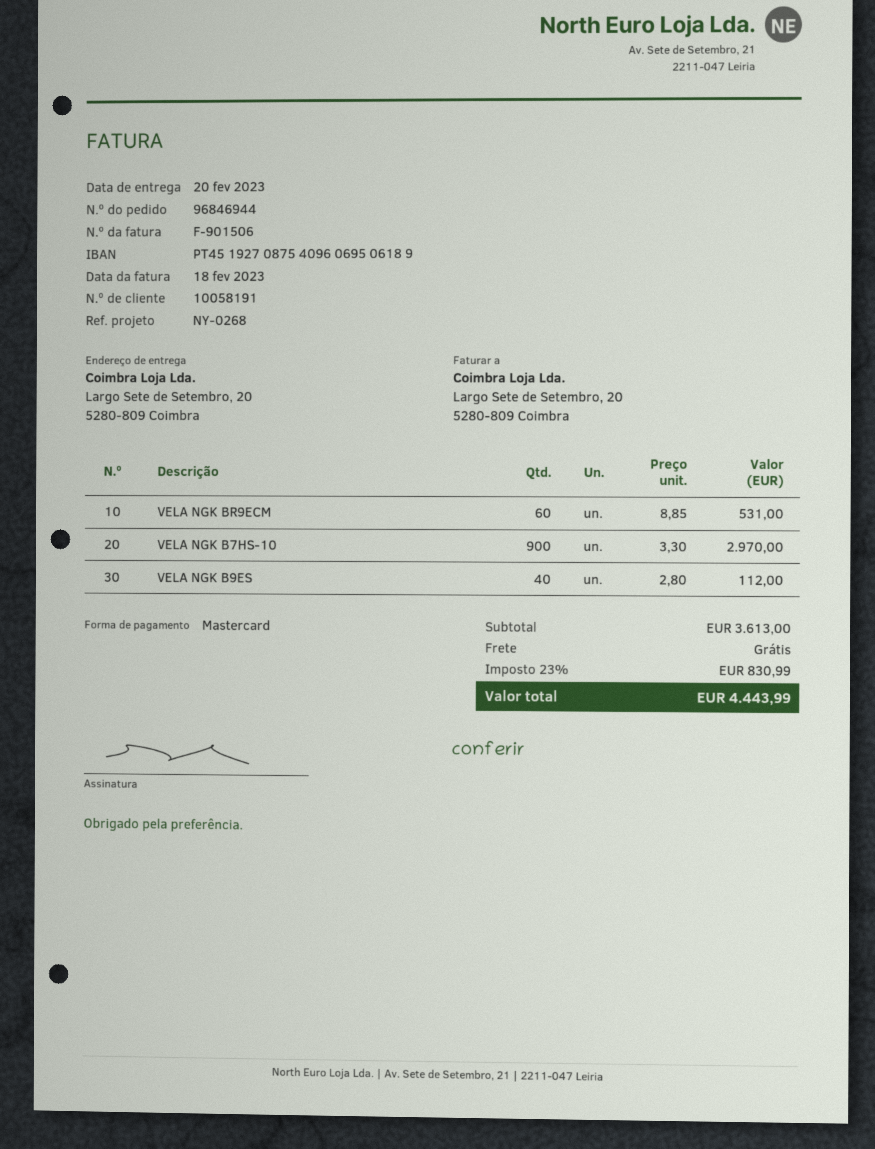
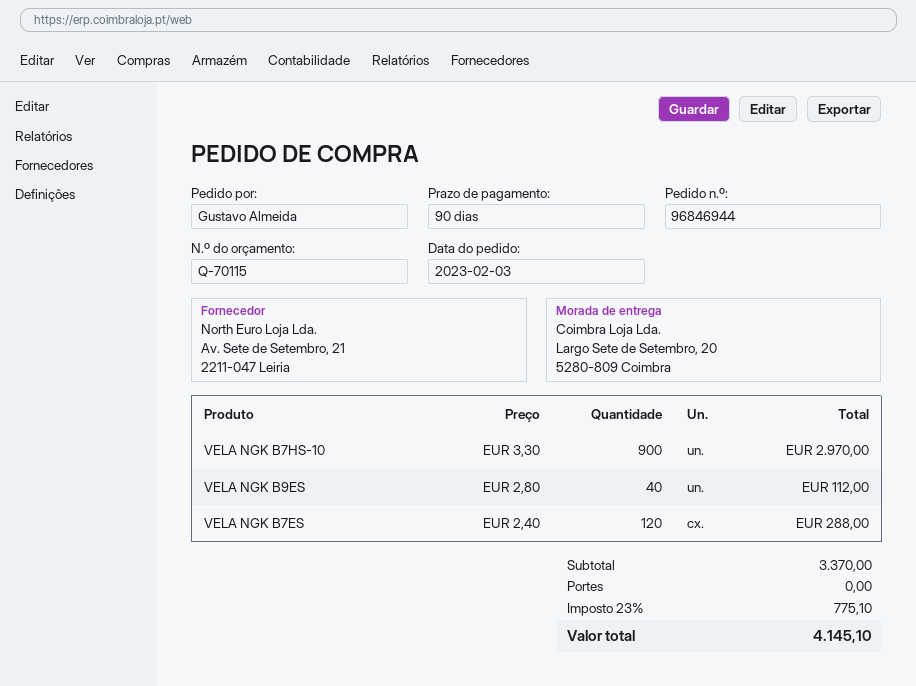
VELA NGK BR9ECM: 60 x 8.85 = 531.00 -> none
VELA NGK B7ES: none -> 120 x 2.40 = 288.00
subtotal: 3613.00 -> 3370.00
tax: 23% = 830.99 -> 23% = 775.10
total: 4443.99 -> 4145.10

